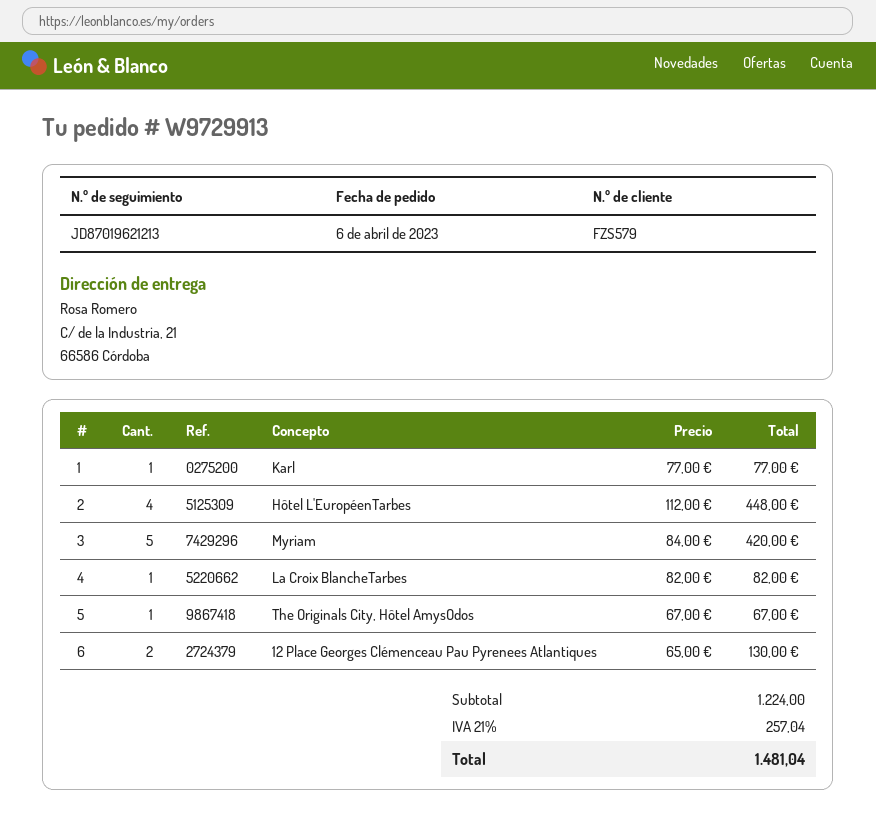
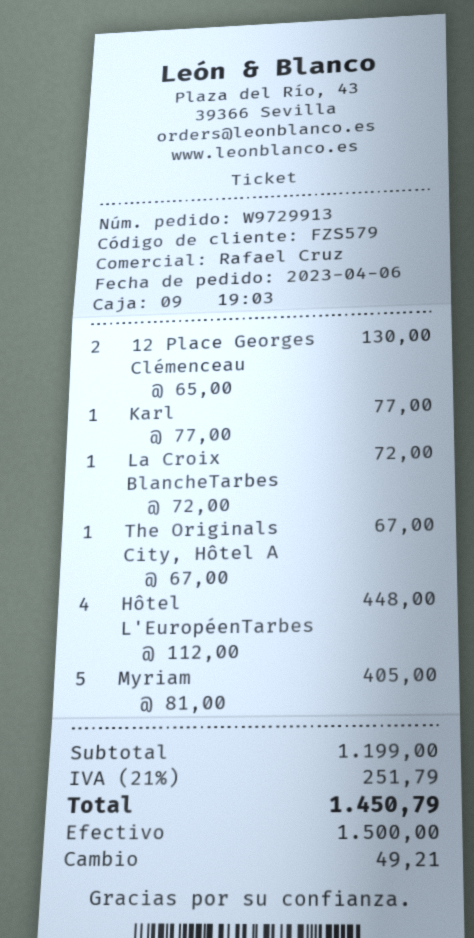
Myriam: 5 x 84.00 = 420.00 -> 5 x 81.00 = 405.00
La Croix BlancheTarbes: 1 x 82.00 = 82.00 -> 1 x 72.00 = 72.00
subtotal: 1224.00 -> 1199.00
tax: 21% = 257.04 -> 21% = 251.79
total: 1481.04 -> 1450.79

